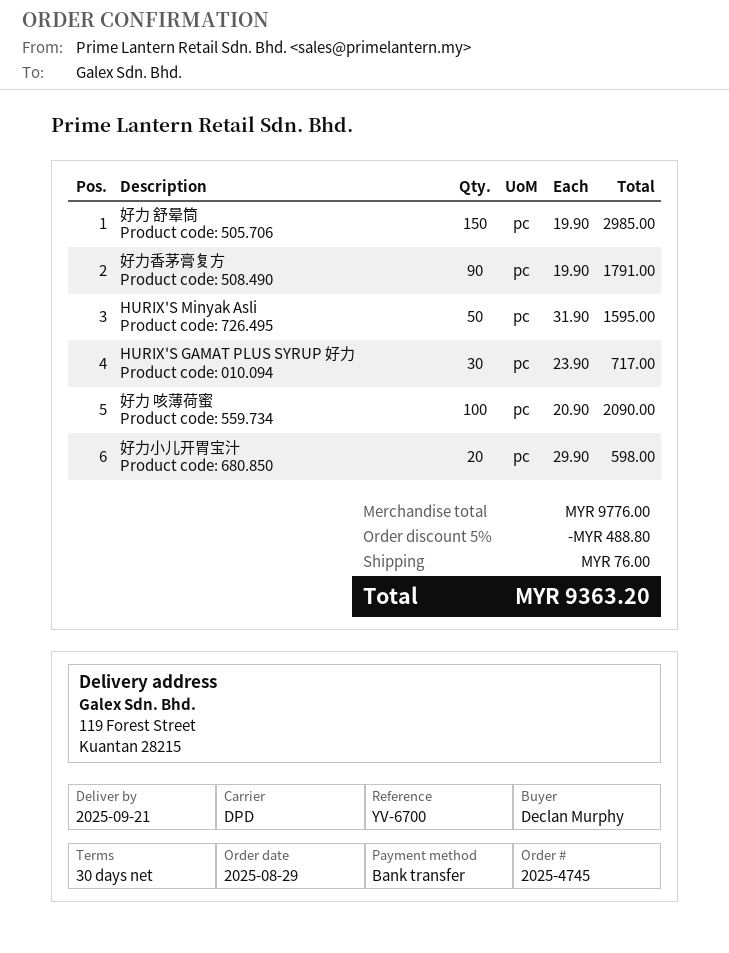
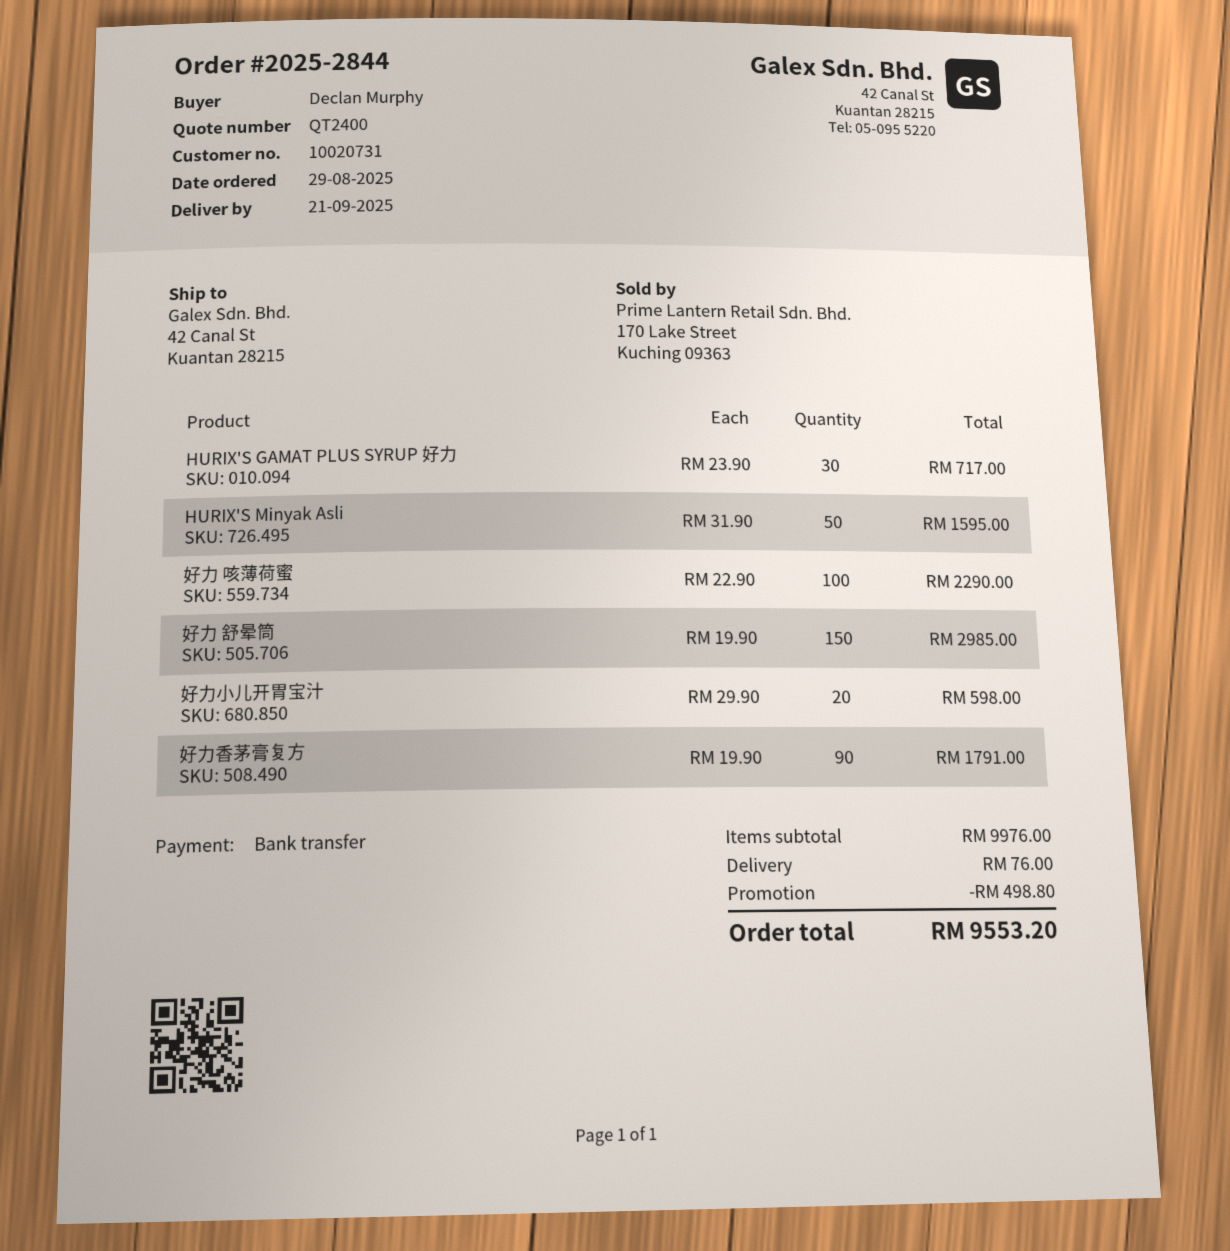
order number: 2025-4745 -> 2025-2844
ship to: 119 Forest Street, Kuantan 28215 -> 42 Canal St, Kuantan 28215
好力 咳薄荷蜜: 100 x 20.90 = 2090.00 -> 100 x 22.90 = 2290.00
subtotal: 9776.00 -> 9976.00
discount: 488.80 -> 498.80
total: 9363.20 -> 9553.20

